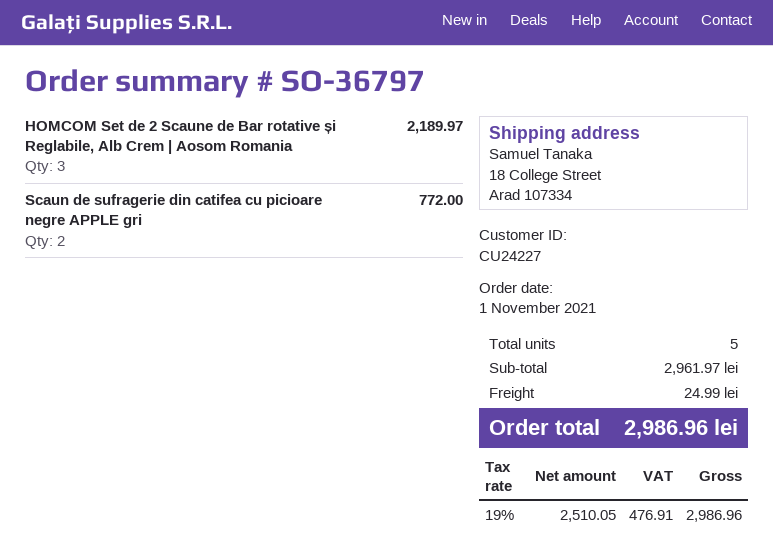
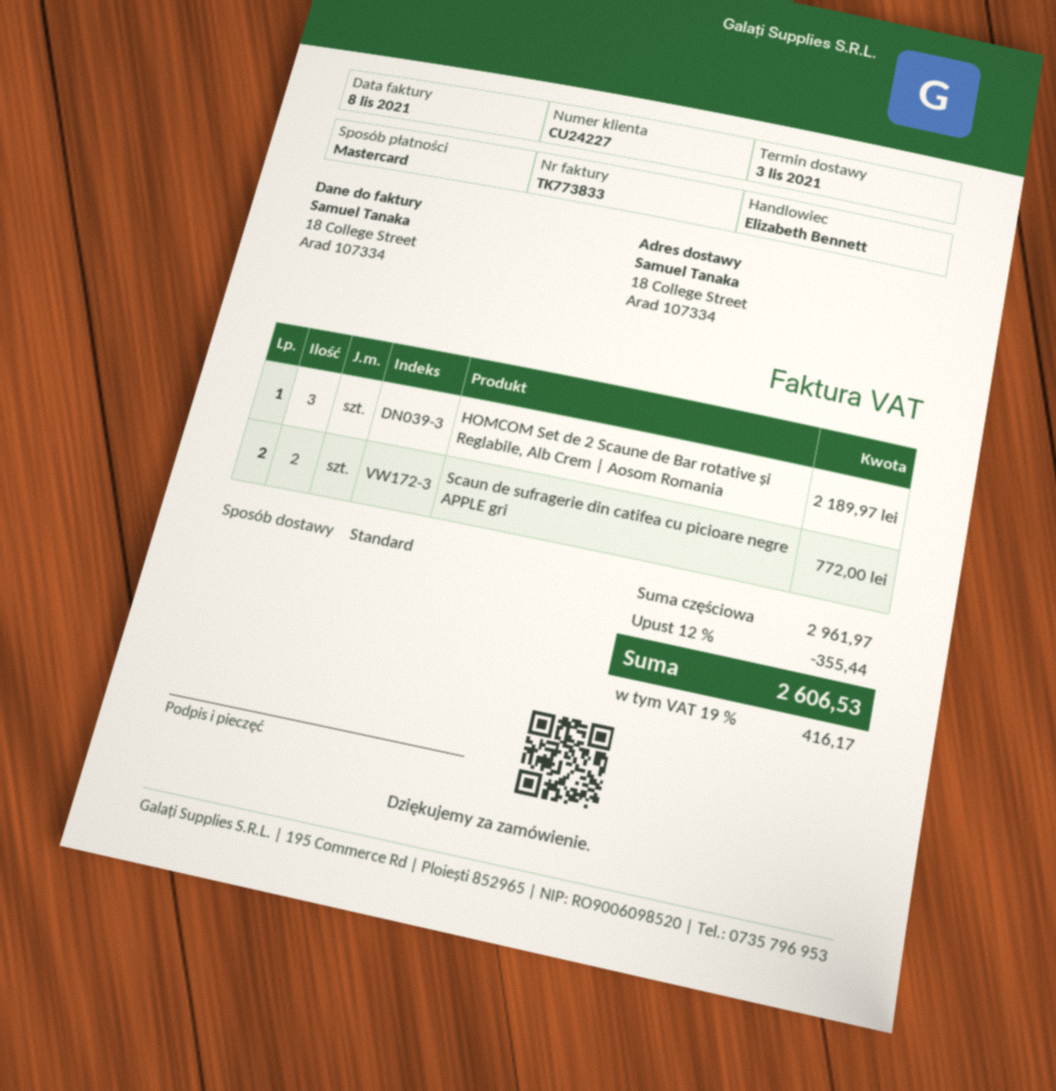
discount: none -> 12% = 355.44
shipping: 24.99 -> none
tax: 19% = 476.91 -> 19% = 416.17
total: 2986.96 -> 2606.53

